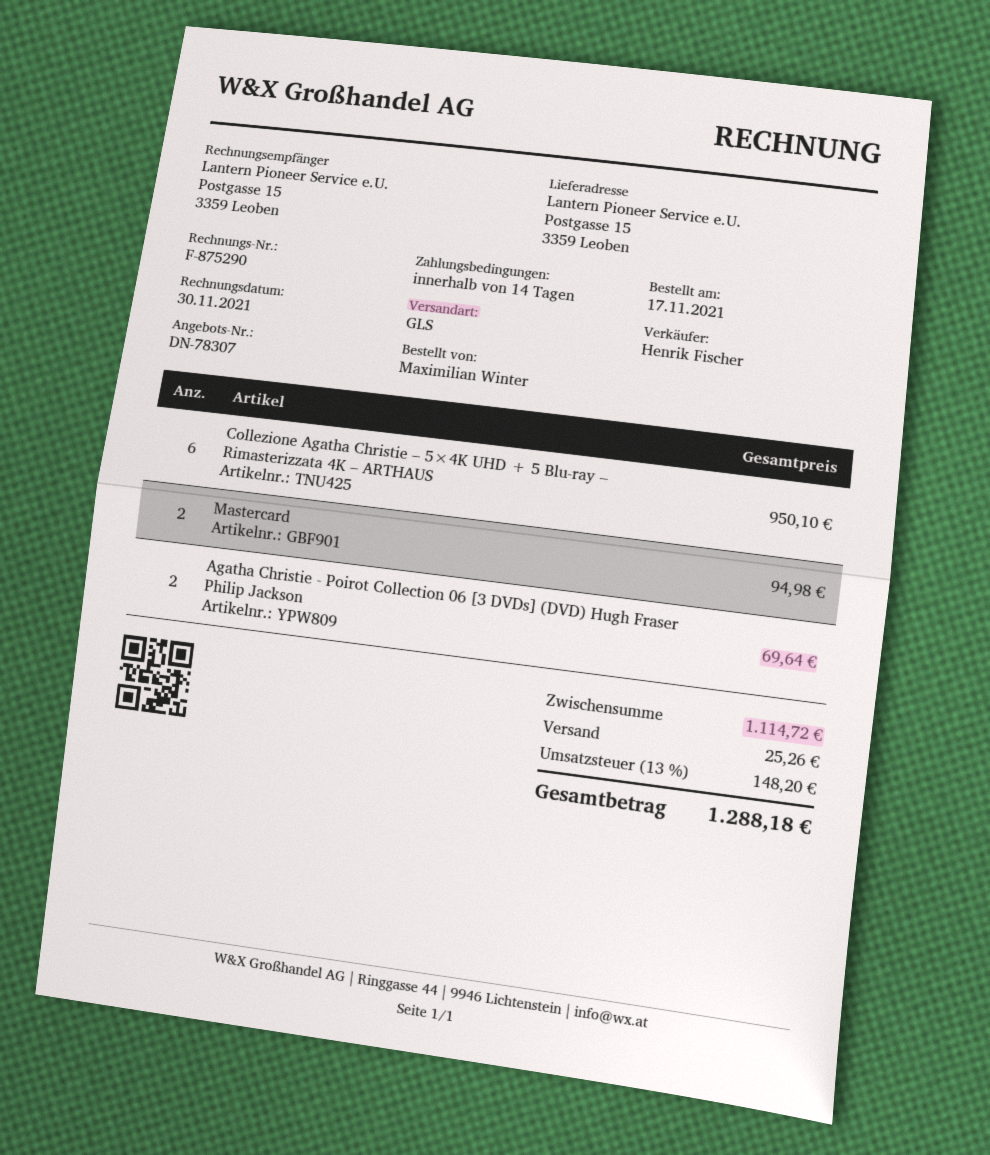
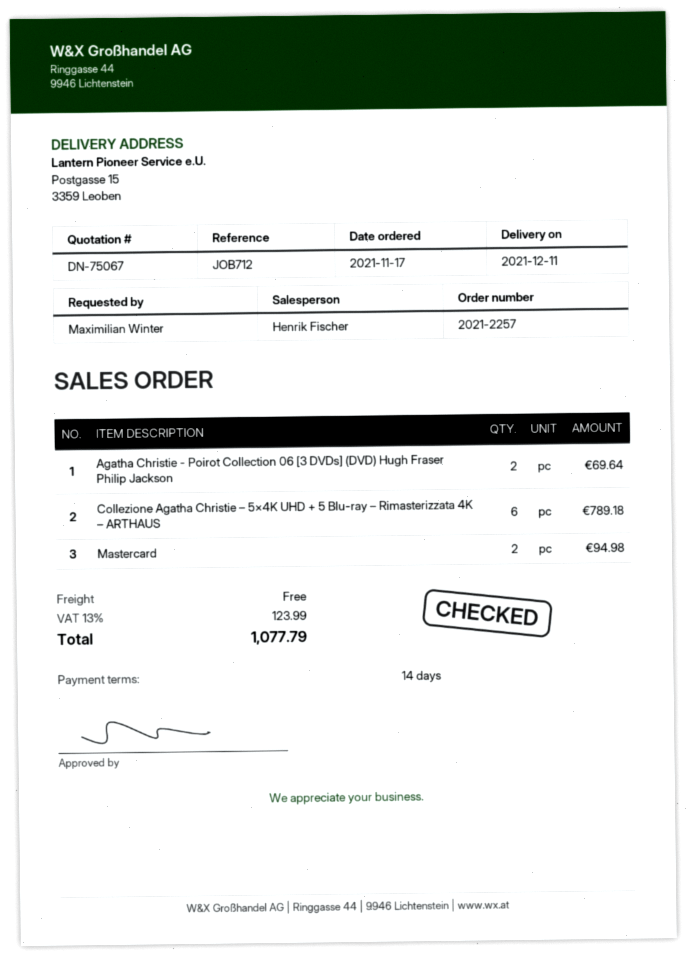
quote number: DN-78307 -> DN-75067
Collezione Agatha Christie – 5×4K UHD + 5 Blu-ray – Rimasterizzata 4K – ARTHAUS: 6 for 950.10 -> 6 for 789.18
shipping: 25.26 -> 0.00
tax: 13% = 148.20 -> 13% = 123.99
total: 1288.18 -> 1077.79

